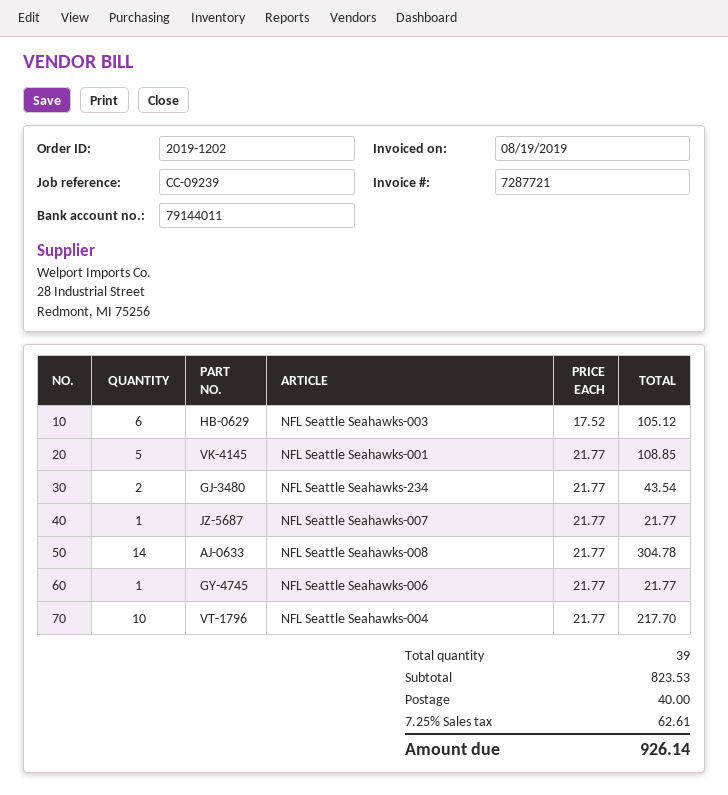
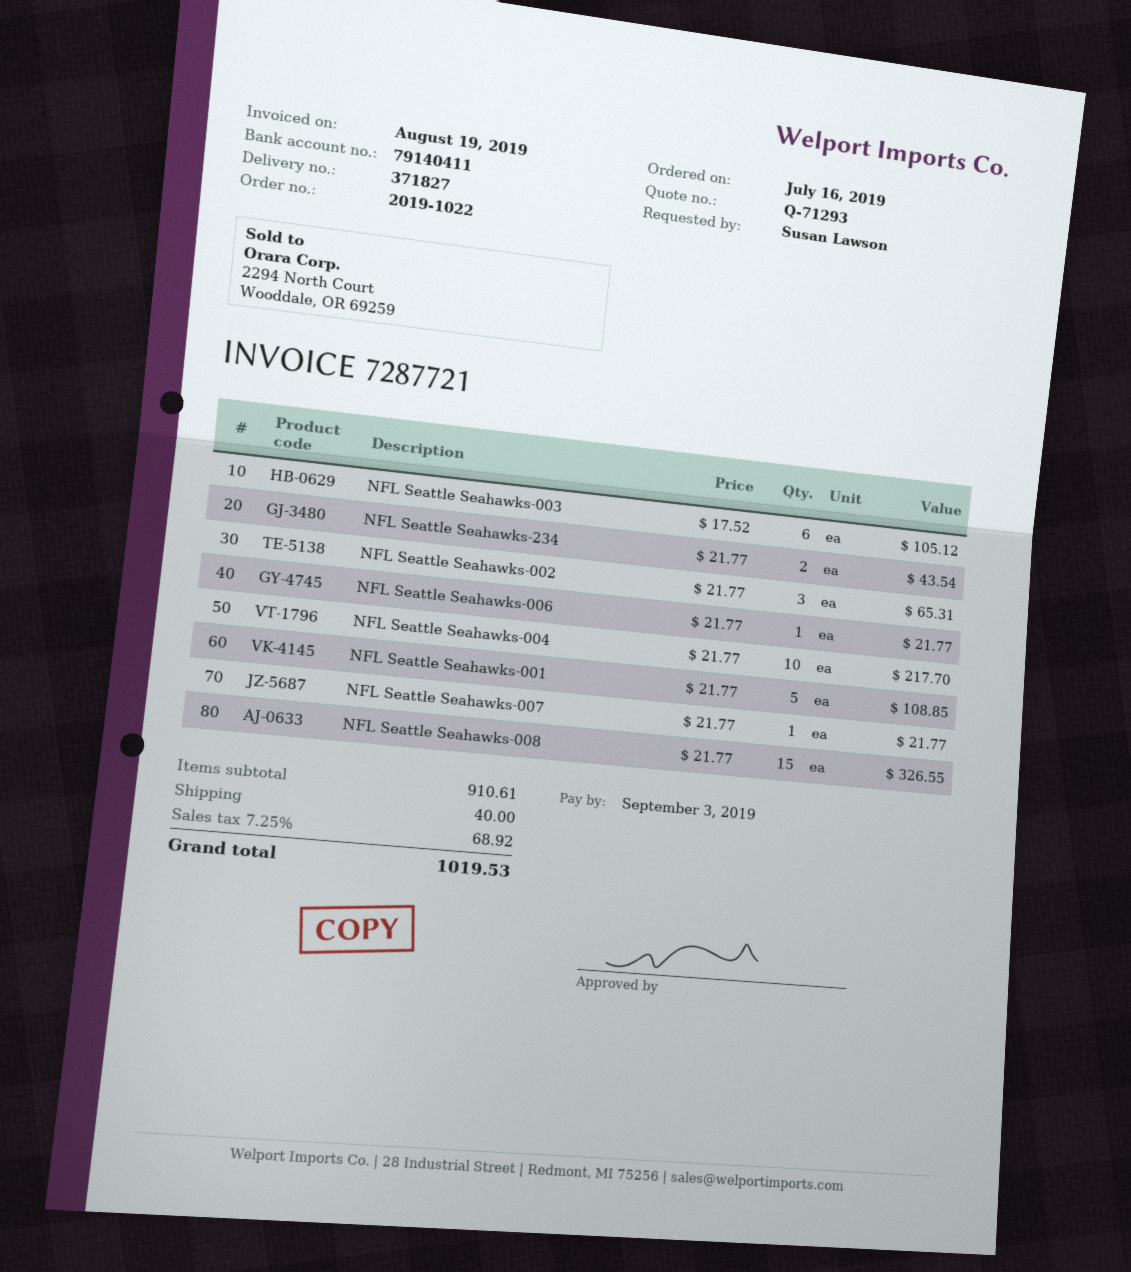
order number: 2019-1202 -> 2019-1022
bank account: 79144011 -> 79140411
NFL Seattle Seahawks-008: 14 x 21.77 = 304.78 -> 15 x 21.77 = 326.55
NFL Seattle Seahawks-002: none -> 3 x 21.77 = 65.31
subtotal: 823.53 -> 910.61
tax: 7.25% = 62.61 -> 7.25% = 68.92
total: 926.14 -> 1019.53

